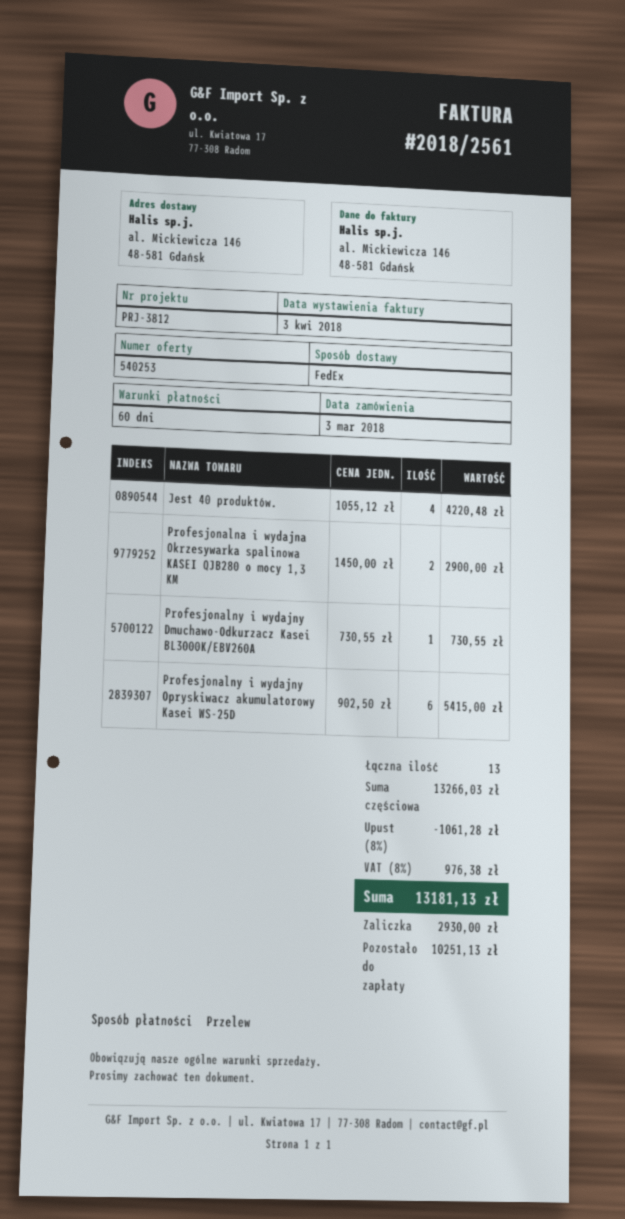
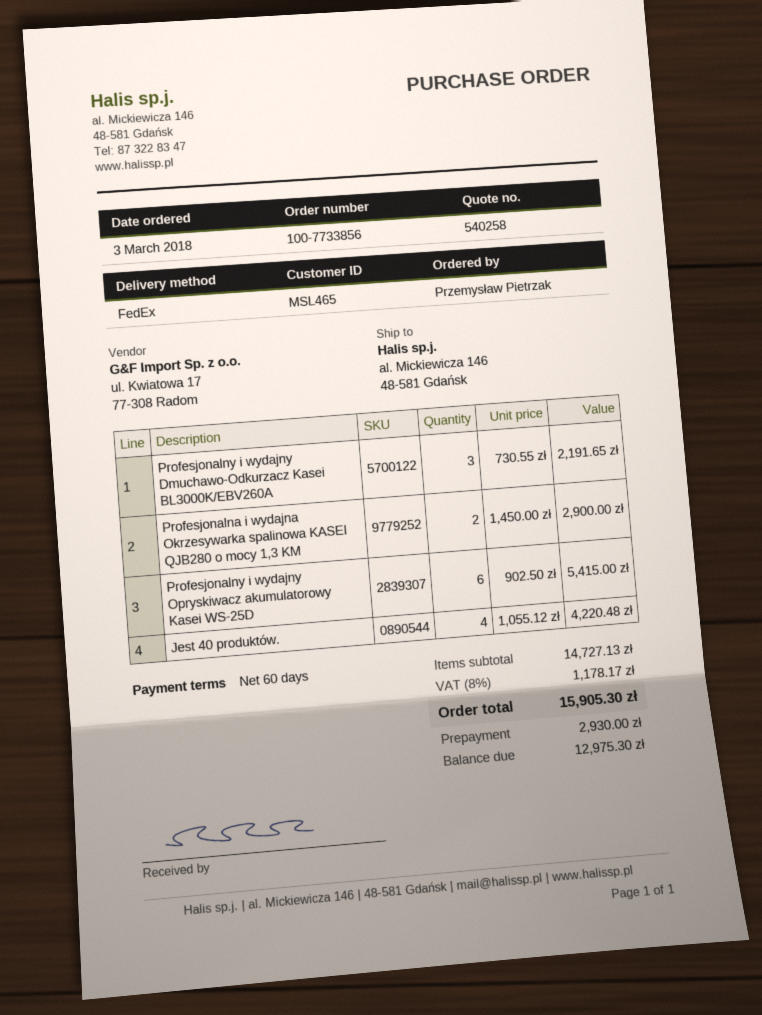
quote number: 540253 -> 540258
Profesjonalny i wydajny Dmuchawo-Odkurzacz Kasei BL3000K/EBV260A: 1 x 730.55 = 730.55 -> 3 x 730.55 = 2191.65
subtotal: 13266.03 -> 14727.13
discount: 8% = 1061.28 -> none
tax: 8% = 976.38 -> 8% = 1178.17
total: 13181.13 -> 15905.30
balance: 10251.13 -> 12975.30

